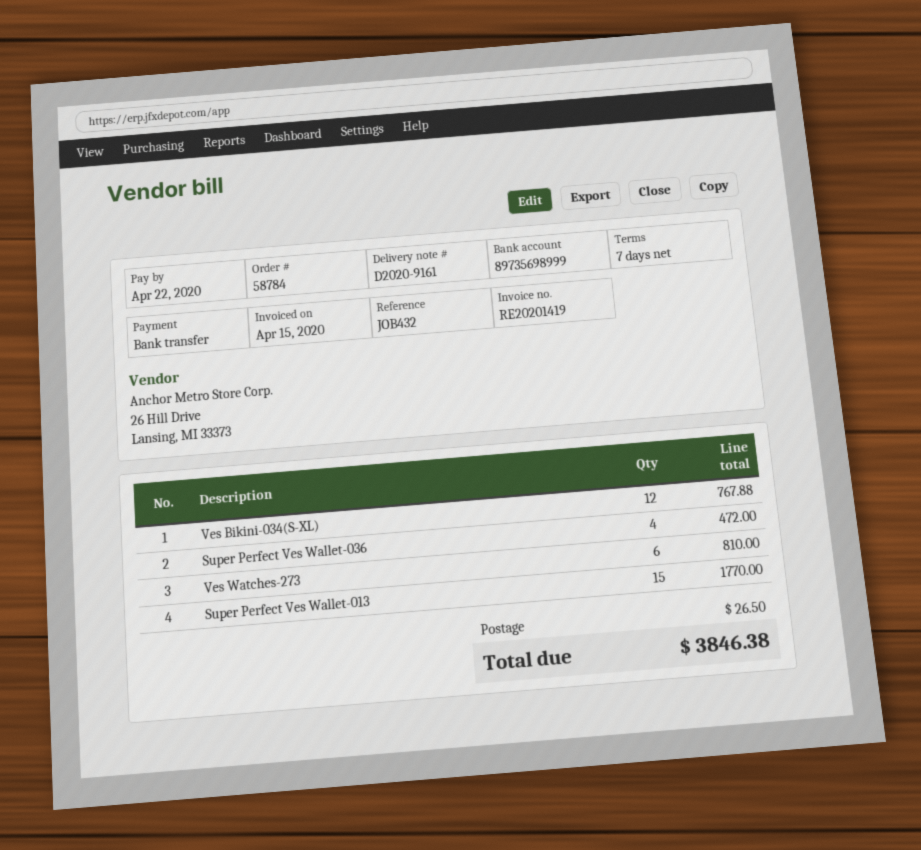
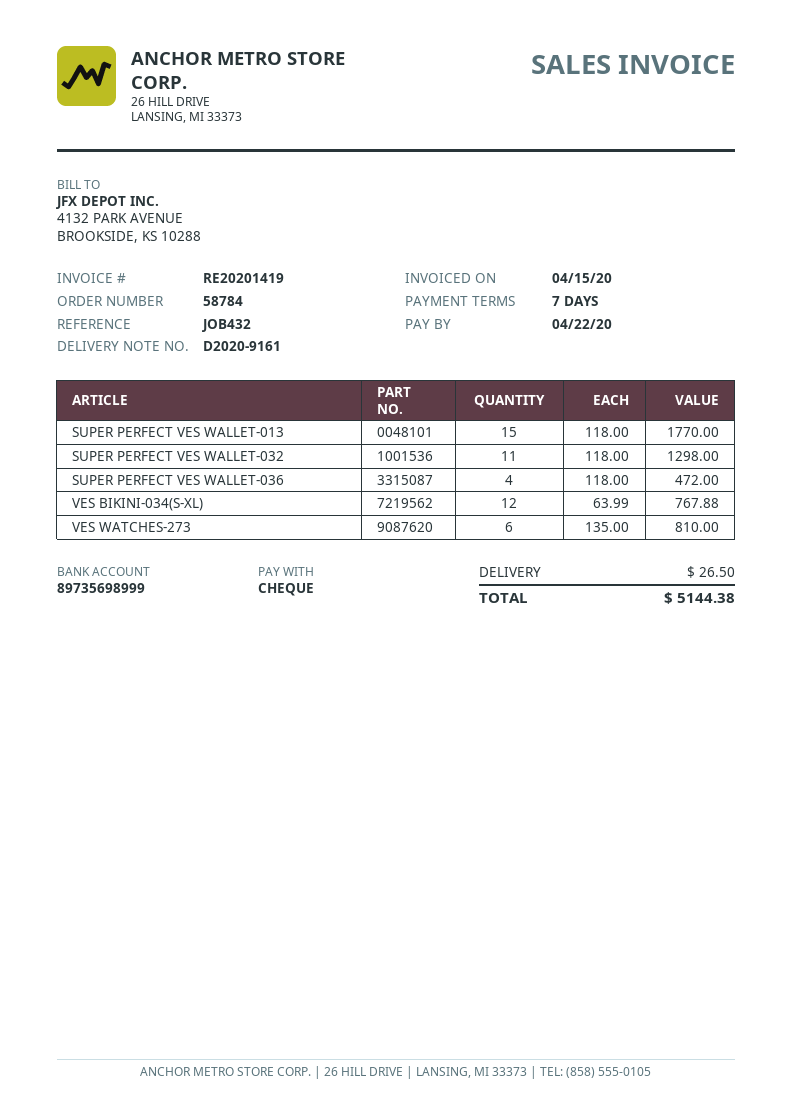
payment method: bank transfer -> cheque
SUPER PERFECT VES WALLET-032: none -> 11 for 1298.00
total: 3846.38 -> 5144.38

